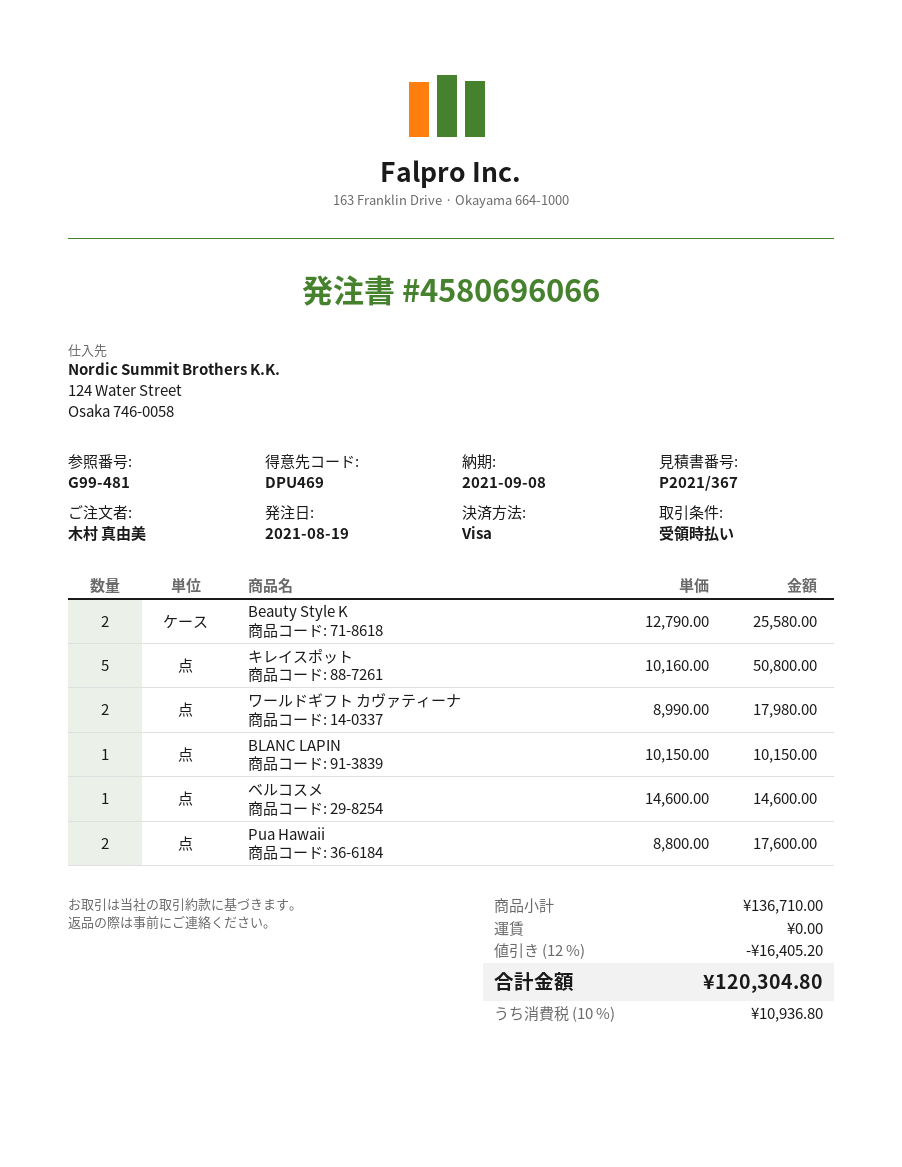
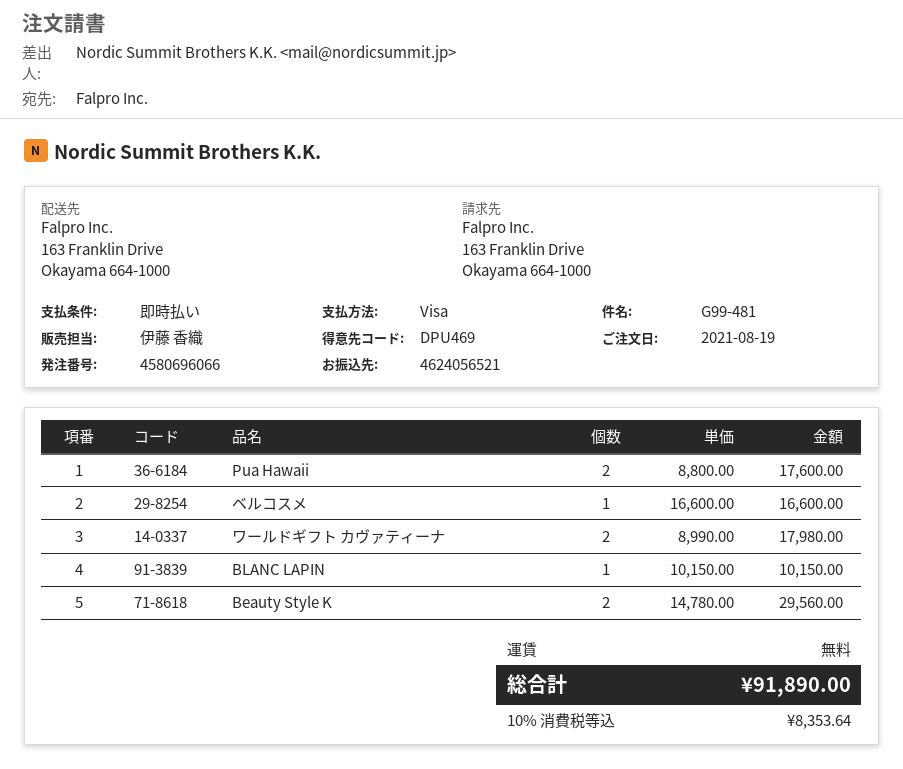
Beauty Style K: 2 x 12790.00 = 25580.00 -> 2 x 14780.00 = 29560.00
キレイスポット: 5 x 10160.00 = 50800.00 -> none
ベルコスメ: 1 x 14600.00 = 14600.00 -> 1 x 16600.00 = 16600.00
discount: 12% = 16405.20 -> none
tax: 10% = 10936.80 -> 10% = 8353.64
total: 120304.80 -> 91890.00

